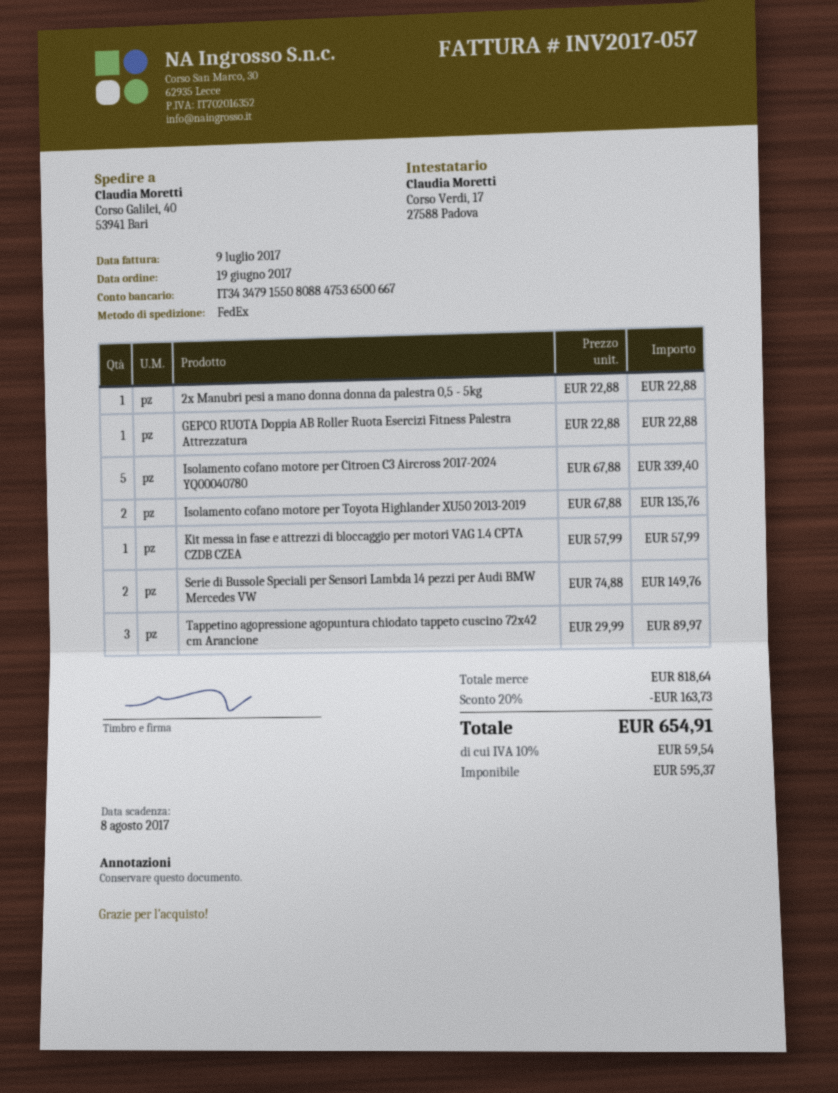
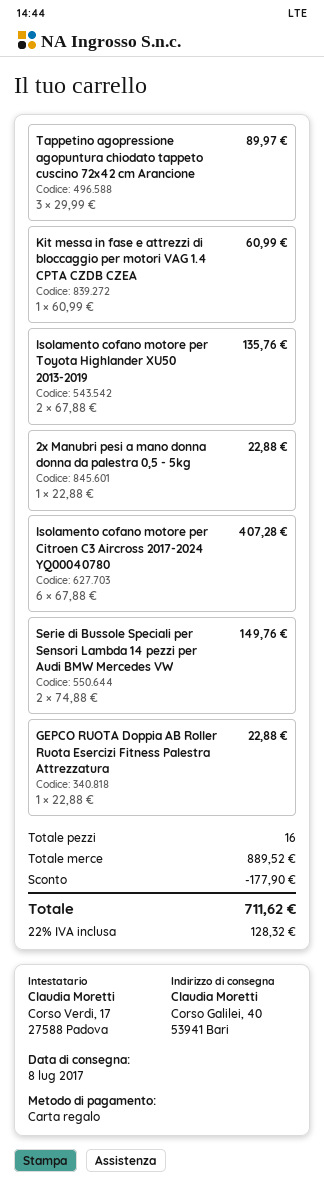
Isolamento cofano motore per Citroen C3 Aircross 2017-2024 YQ00040780: 5 x 67.88 = 339.40 -> 6 x 67.88 = 407.28
Kit messa in fase e attrezzi di bloccaggio per motori VAG 1.4 CPTA CZDB CZEA: 1 x 57.99 = 57.99 -> 1 x 60.99 = 60.99
subtotal: 818.64 -> 889.52
discount: 163.73 -> 177.90
tax: 10% = 59.54 -> 22% = 128.32
total: 654.91 -> 711.62

